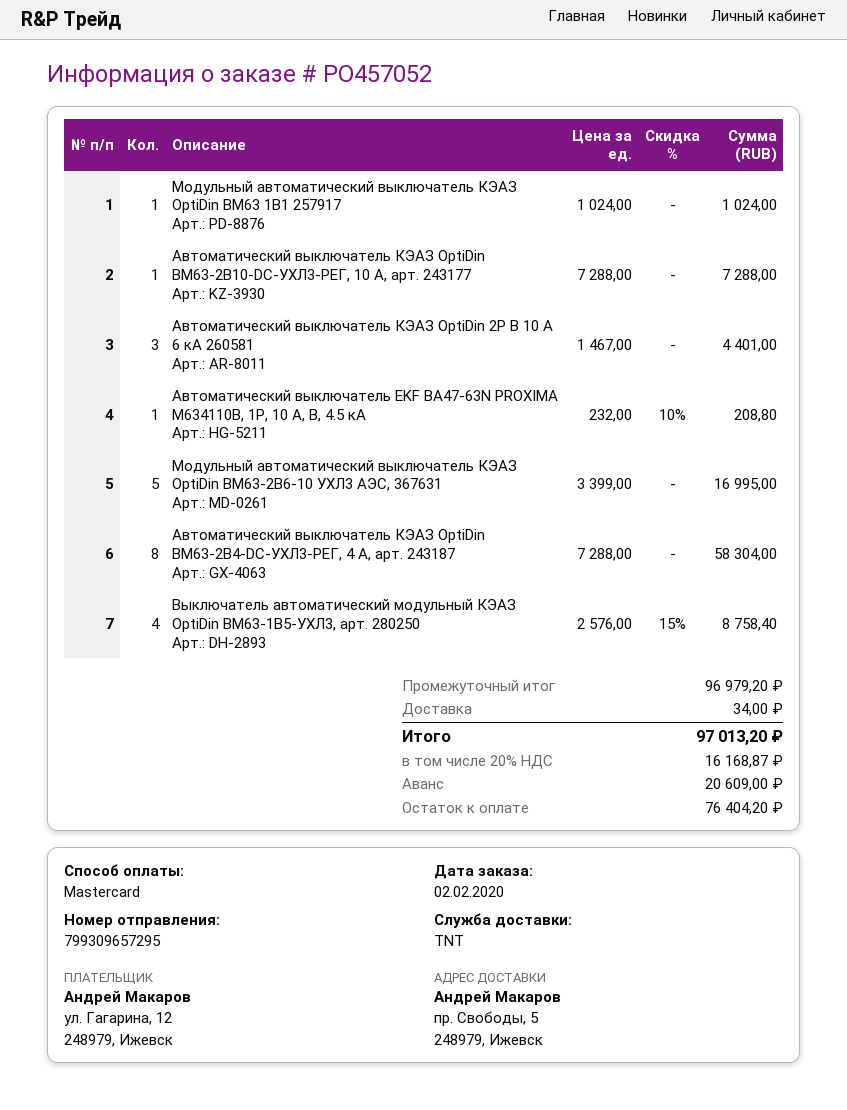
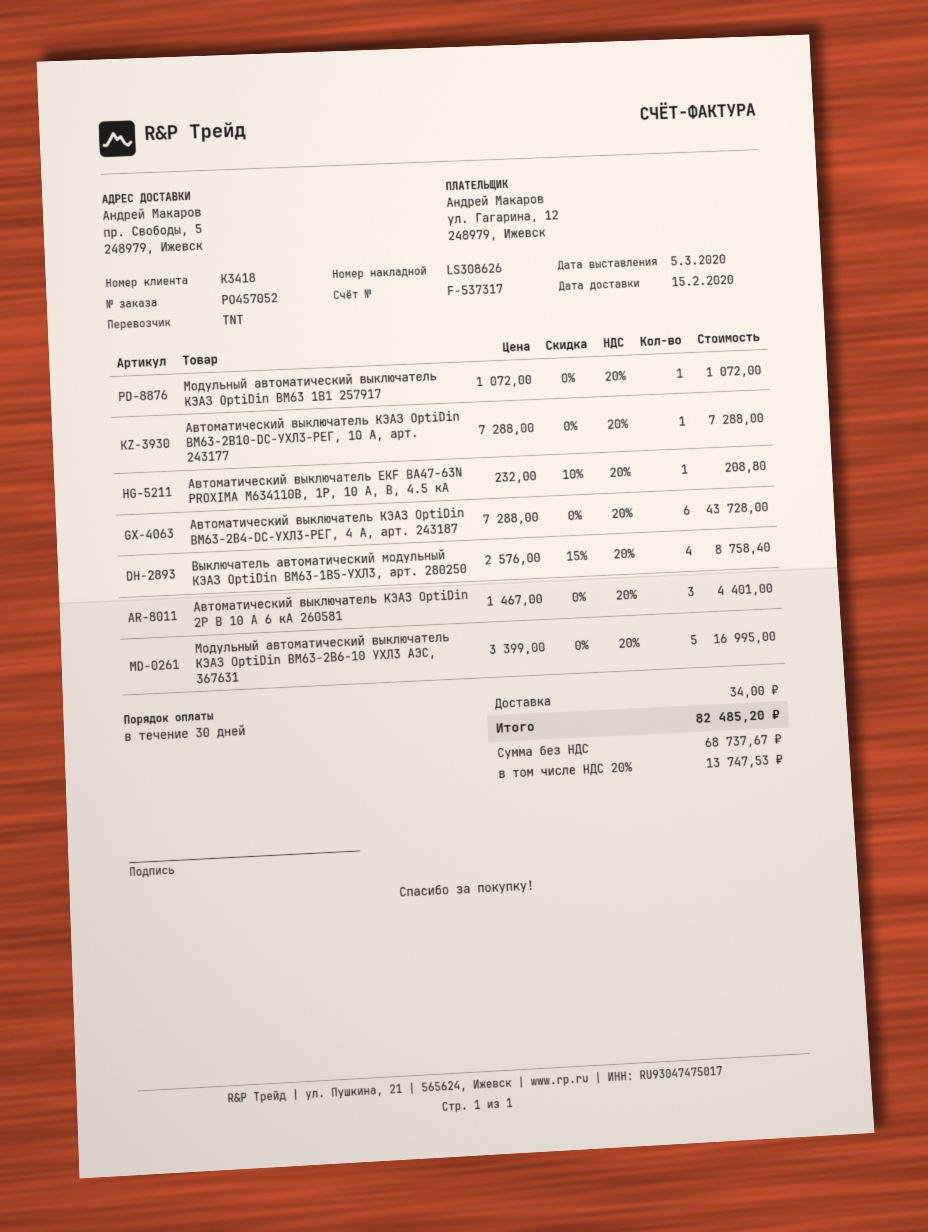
Модульный автоматический выключатель КЭАЗ OptiDin BM63 1B1 257917: 1 x 1024.00 = 1024.00 -> 1 x 1072.00 = 1072.00
Автоматический выключатель КЭАЗ OptiDin BM63-2B4-DC-УХЛ3-РЕГ, 4 А, арт. 243187: 8 x 7288.00 = 58304.00 -> 6 x 7288.00 = 43728.00
tax: 20% = 16168.87 -> 20% = 13747.53
total: 97013.20 -> 82485.20

